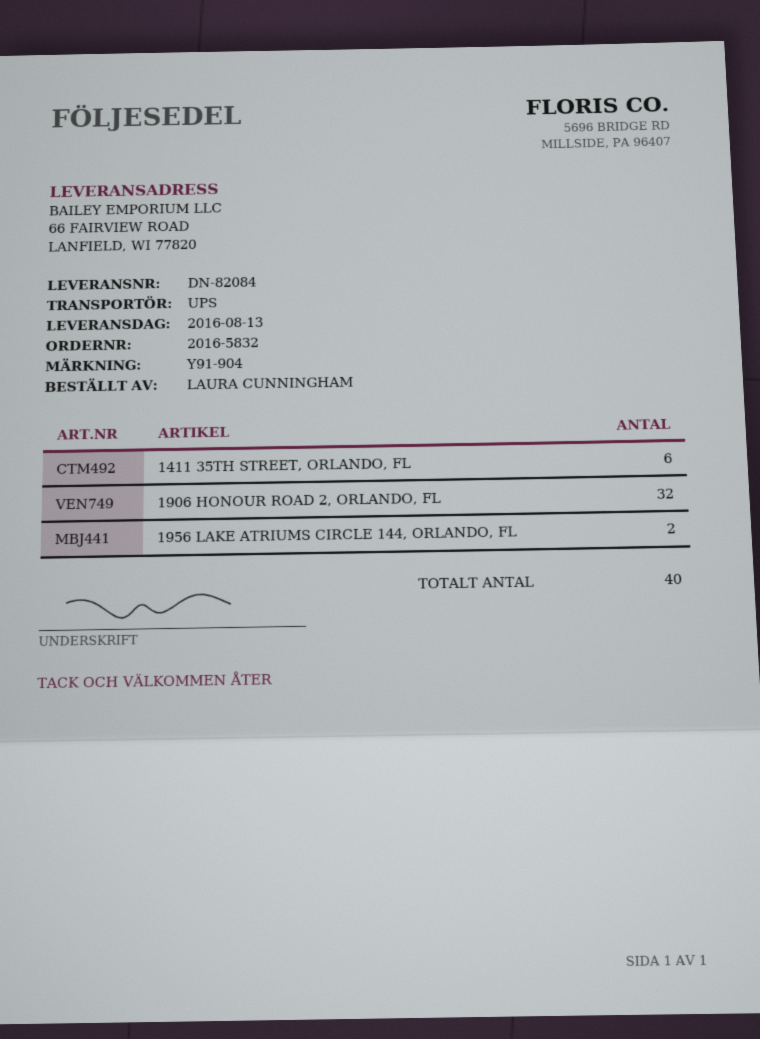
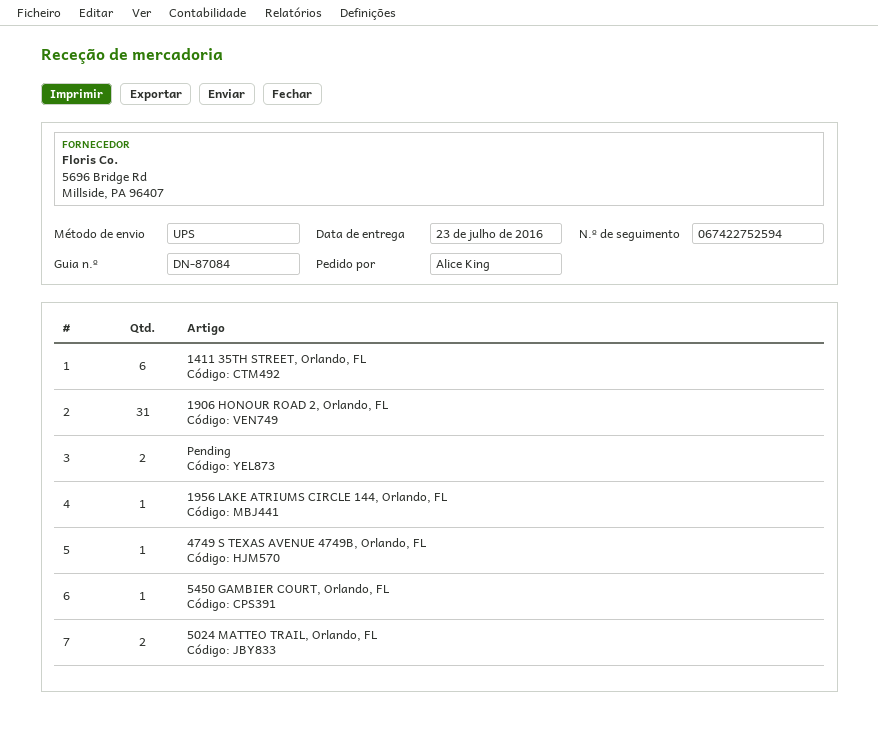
delivery note number: DN-82084 -> DN-87084
delivery date: 2016-08-13 -> 2016-07-23
ordered by: LAURA CUNNINGHAM -> Alice King
1906 HONOUR ROAD 2, ORLANDO, FL: 32 -> 31
1956 LAKE ATRIUMS CIRCLE 144, ORLANDO, FL: 2 -> 1
Pending: none -> 2
4749 S TEXAS AVENUE 4749B, Orlando, FL: none -> 1
5450 GAMBIER COURT, Orlando, FL: none -> 1
5024 MATTEO TRAIL, Orlando, FL: none -> 2

